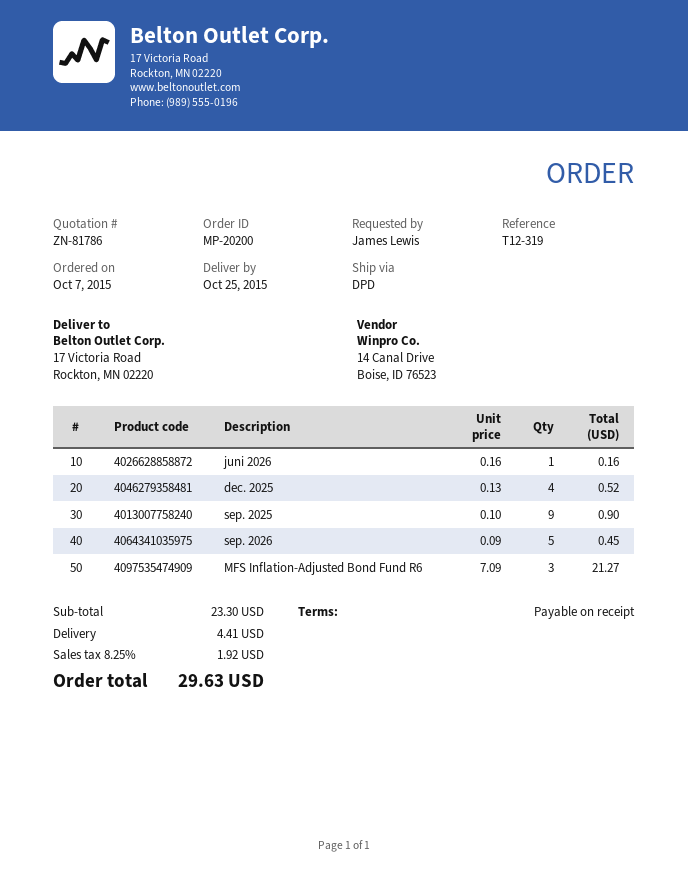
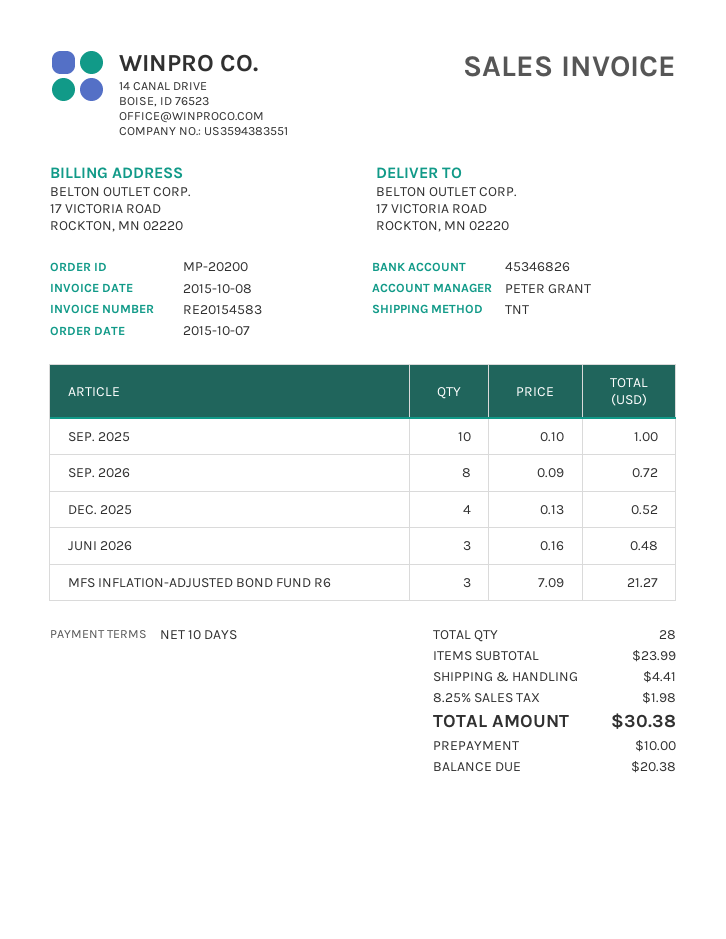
payment terms: on receipt -> 10 days
shipping method: DPD -> TNT
juni 2026: 1 x 0.16 = 0.16 -> 3 x 0.16 = 0.48
sep. 2025: 9 x 0.10 = 0.90 -> 10 x 0.10 = 1.00
sep. 2026: 5 x 0.09 = 0.45 -> 8 x 0.09 = 0.72
subtotal: 23.30 -> 23.99
tax: 8.25% = 1.92 -> 8.25% = 1.98
total: 29.63 -> 30.38

